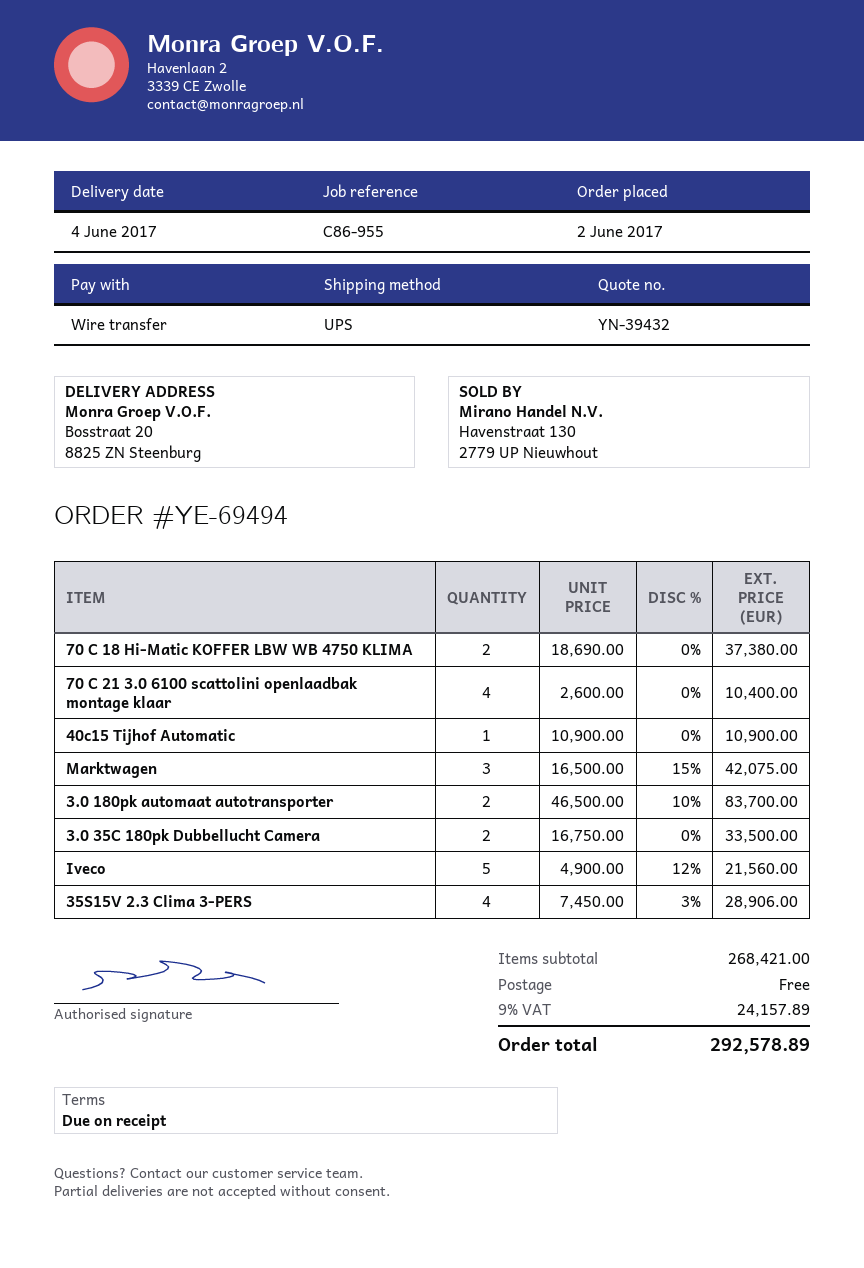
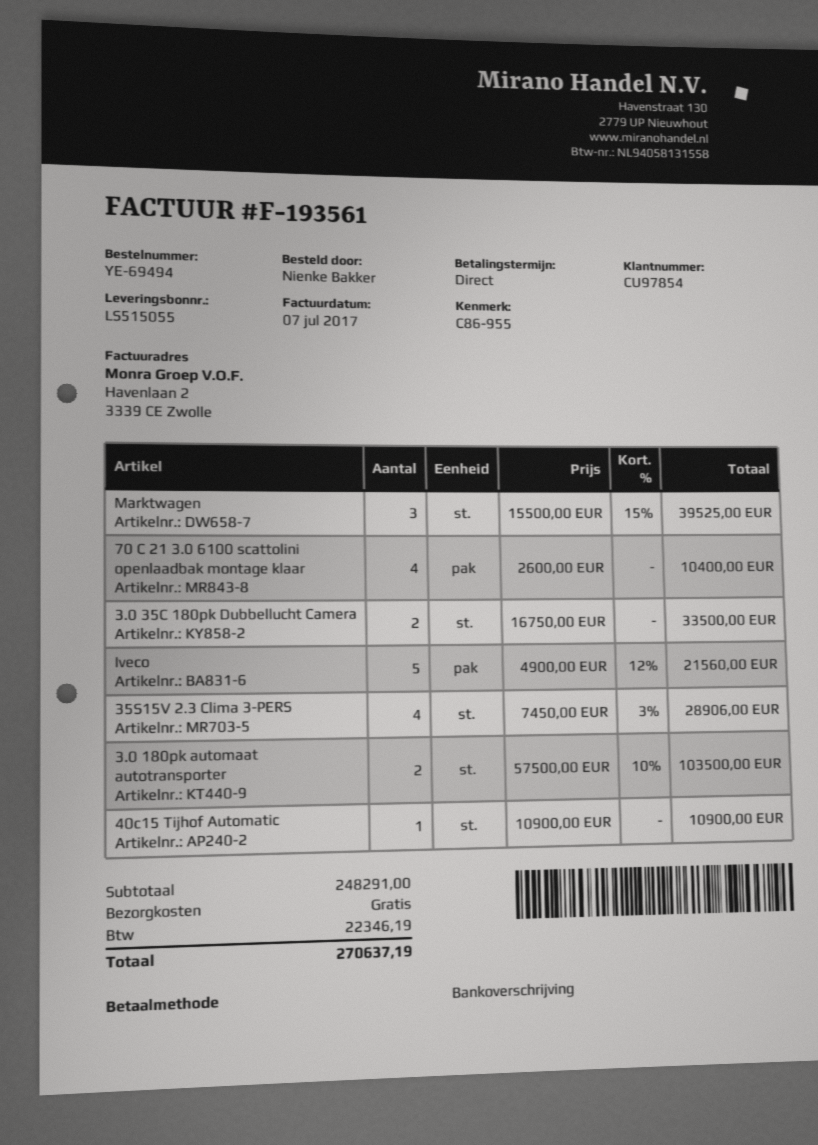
70 C 18 Hi-Matic KOFFER LBW WB 4750 KLIMA: 2 x 18690.00 = 37380.00 -> none
Marktwagen: 3 x 16500.00 - 15% = 42075.00 -> 3 x 15500.00 - 15% = 39525.00
3.0 180pk automaat autotransporter: 2 x 46500.00 - 10% = 83700.00 -> 2 x 57500.00 - 10% = 103500.00
subtotal: 268421.00 -> 248291.00
tax: 24157.89 -> 22346.19
total: 292578.89 -> 270637.19

